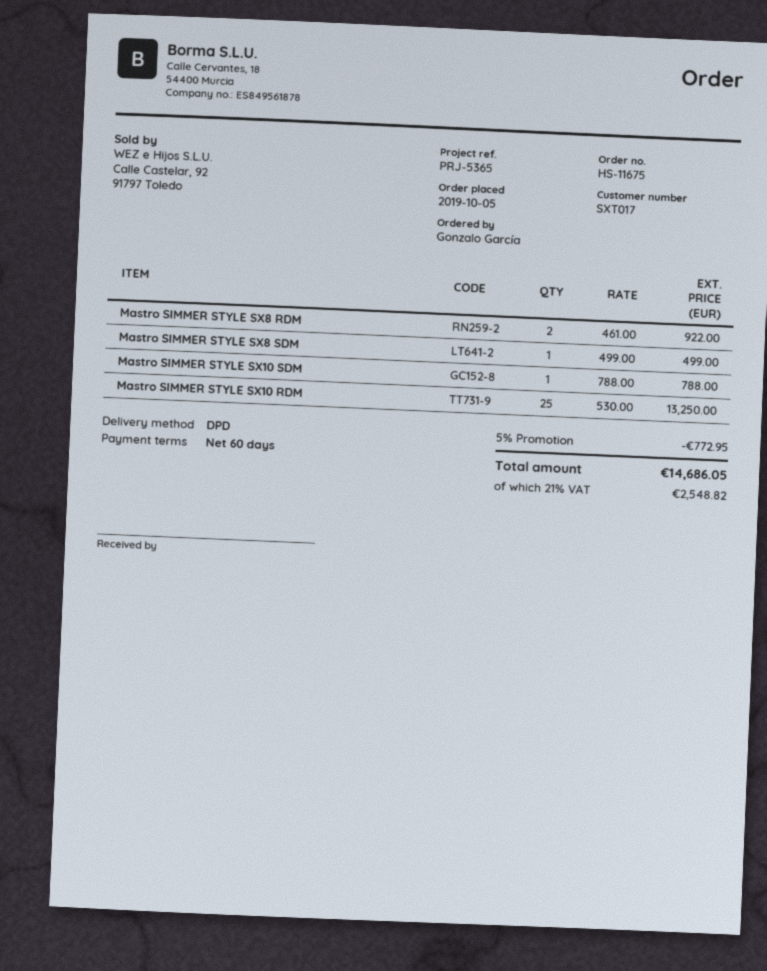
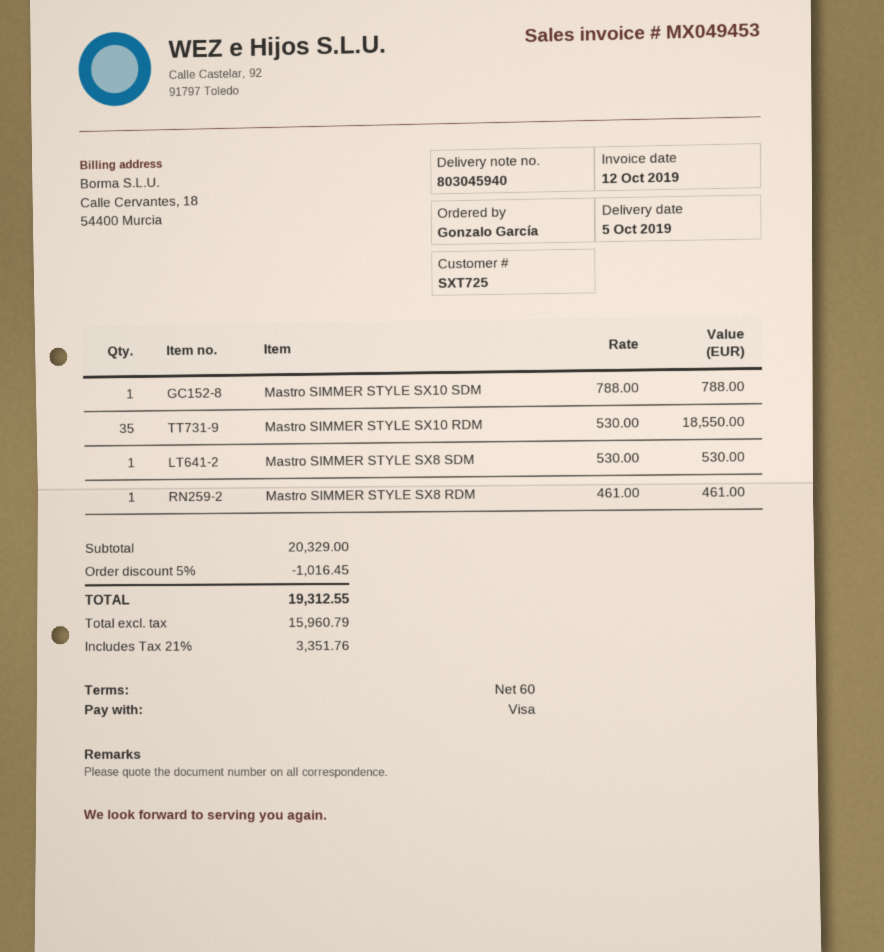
customer number: SXT017 -> SXT725
Mastro SIMMER STYLE SX8 RDM: 2 x 461.00 = 922.00 -> 1 x 461.00 = 461.00
Mastro SIMMER STYLE SX8 SDM: 1 x 499.00 = 499.00 -> 1 x 530.00 = 530.00
Mastro SIMMER STYLE SX10 RDM: 25 x 530.00 = 13250.00 -> 35 x 530.00 = 18550.00
discount: 5% = 772.95 -> 5% = 1016.45
tax: 21% = 2548.82 -> 21% = 3351.76
total: 14686.05 -> 19312.55

